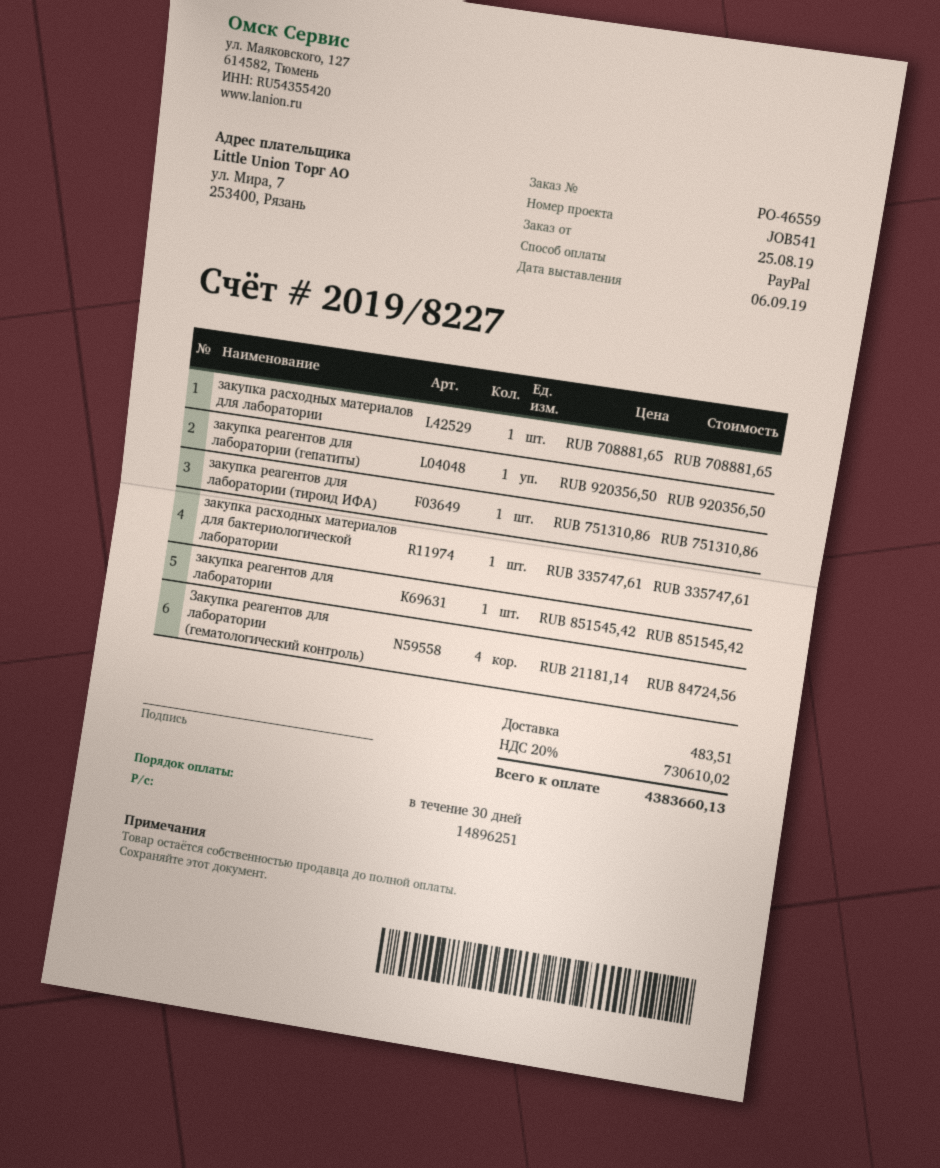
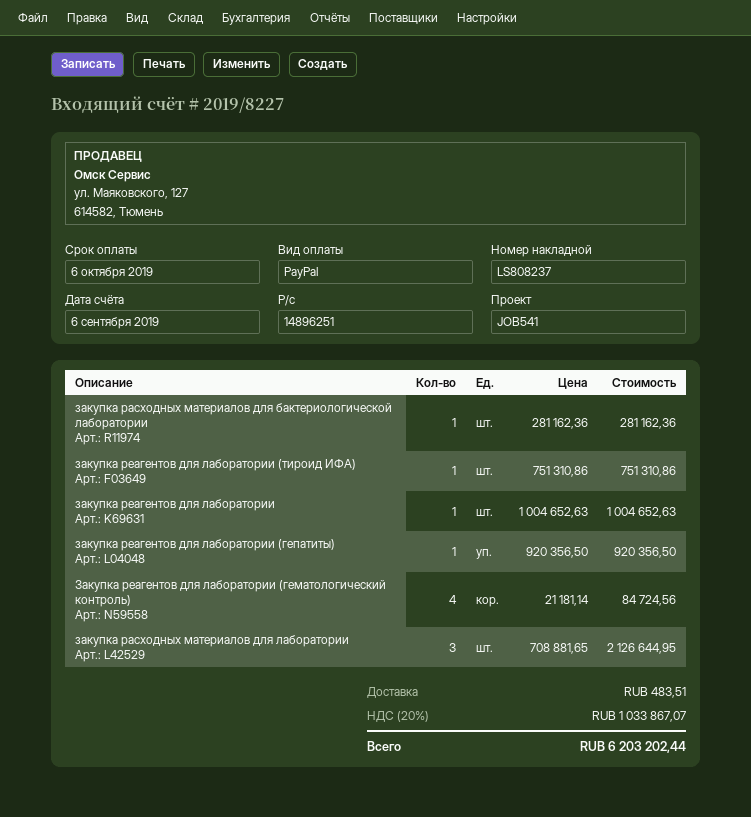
закупка расходных материалов для лаборатории: 1 x 708881.65 = 708881.65 -> 3 x 708881.65 = 2126644.95
закупка расходных материалов для бактериологической лаборатории: 1 x 335747.61 = 335747.61 -> 1 x 281162.36 = 281162.36
закупка реагентов для лаборатории: 1 x 851545.42 = 851545.42 -> 1 x 1004652.63 = 1004652.63
tax: 20% = 730610.02 -> 20% = 1033867.07
total: 4383660.13 -> 6203202.44

